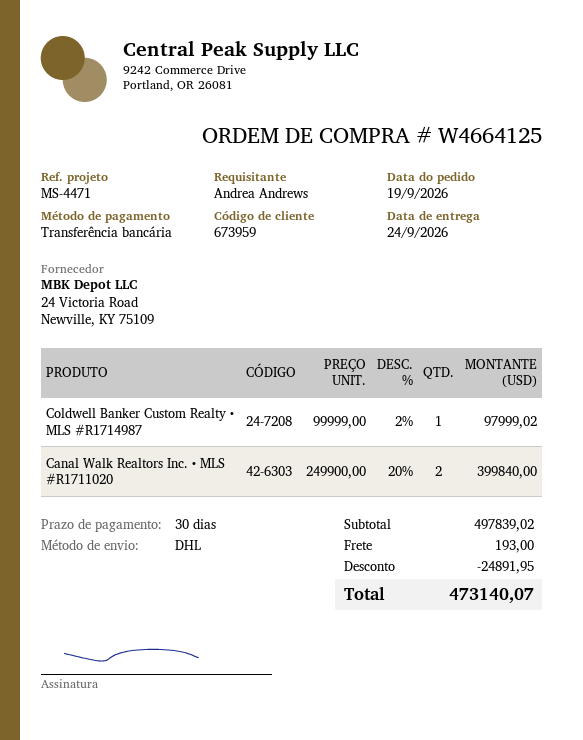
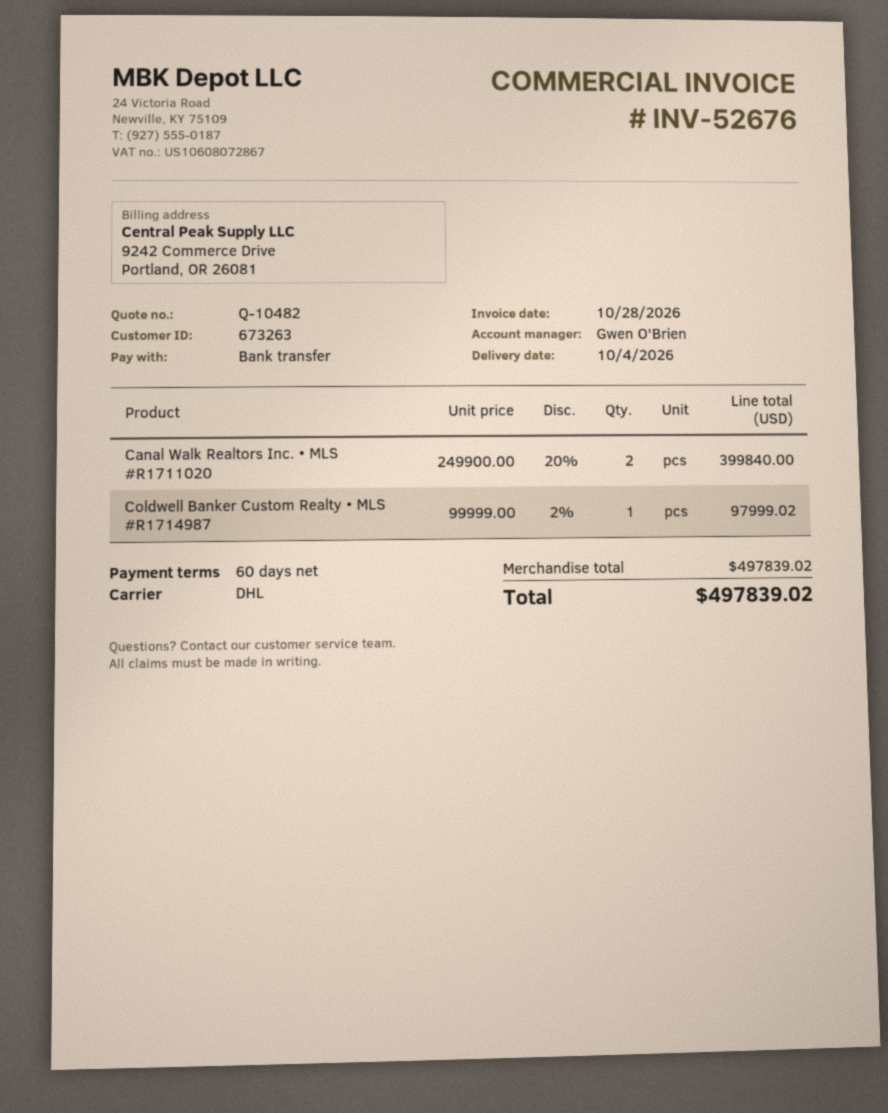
delivery date: 2026-09-24 -> 2026-10-04
payment terms: 30 days -> 60 days
customer number: 673959 -> 673263
discount: 24891.95 -> none
shipping: 193.00 -> none
total: 473140.07 -> 497839.02

